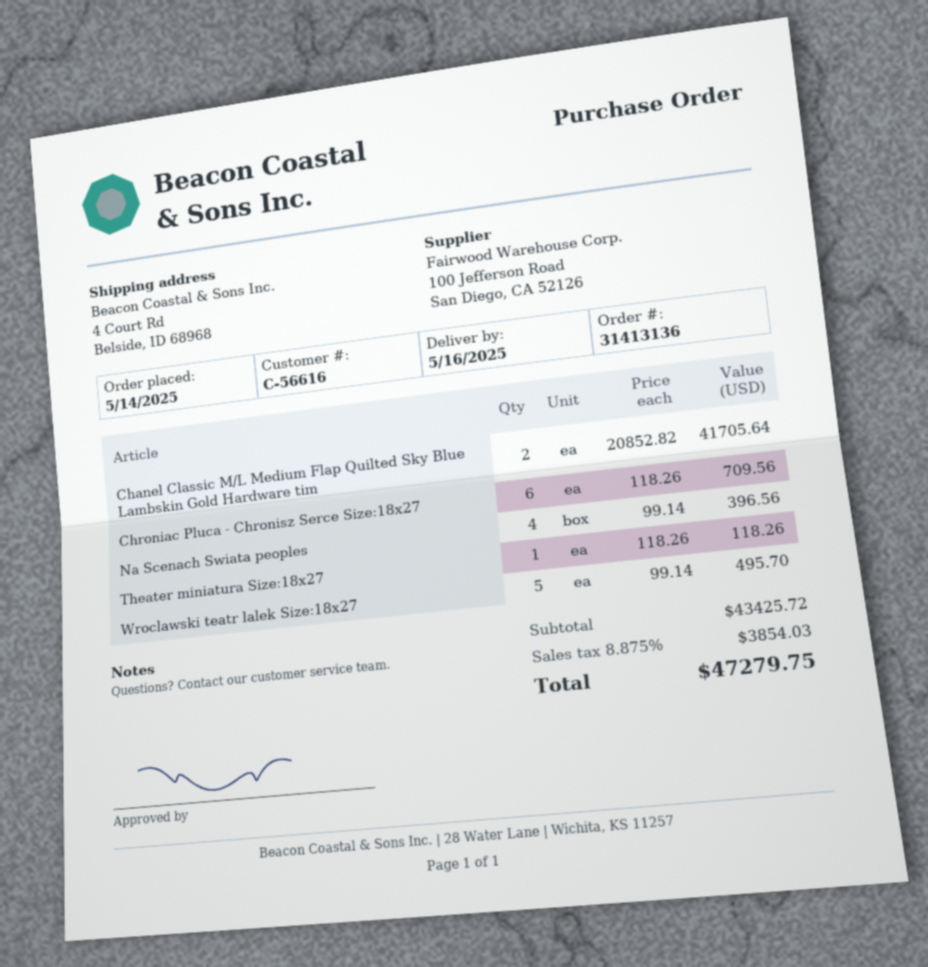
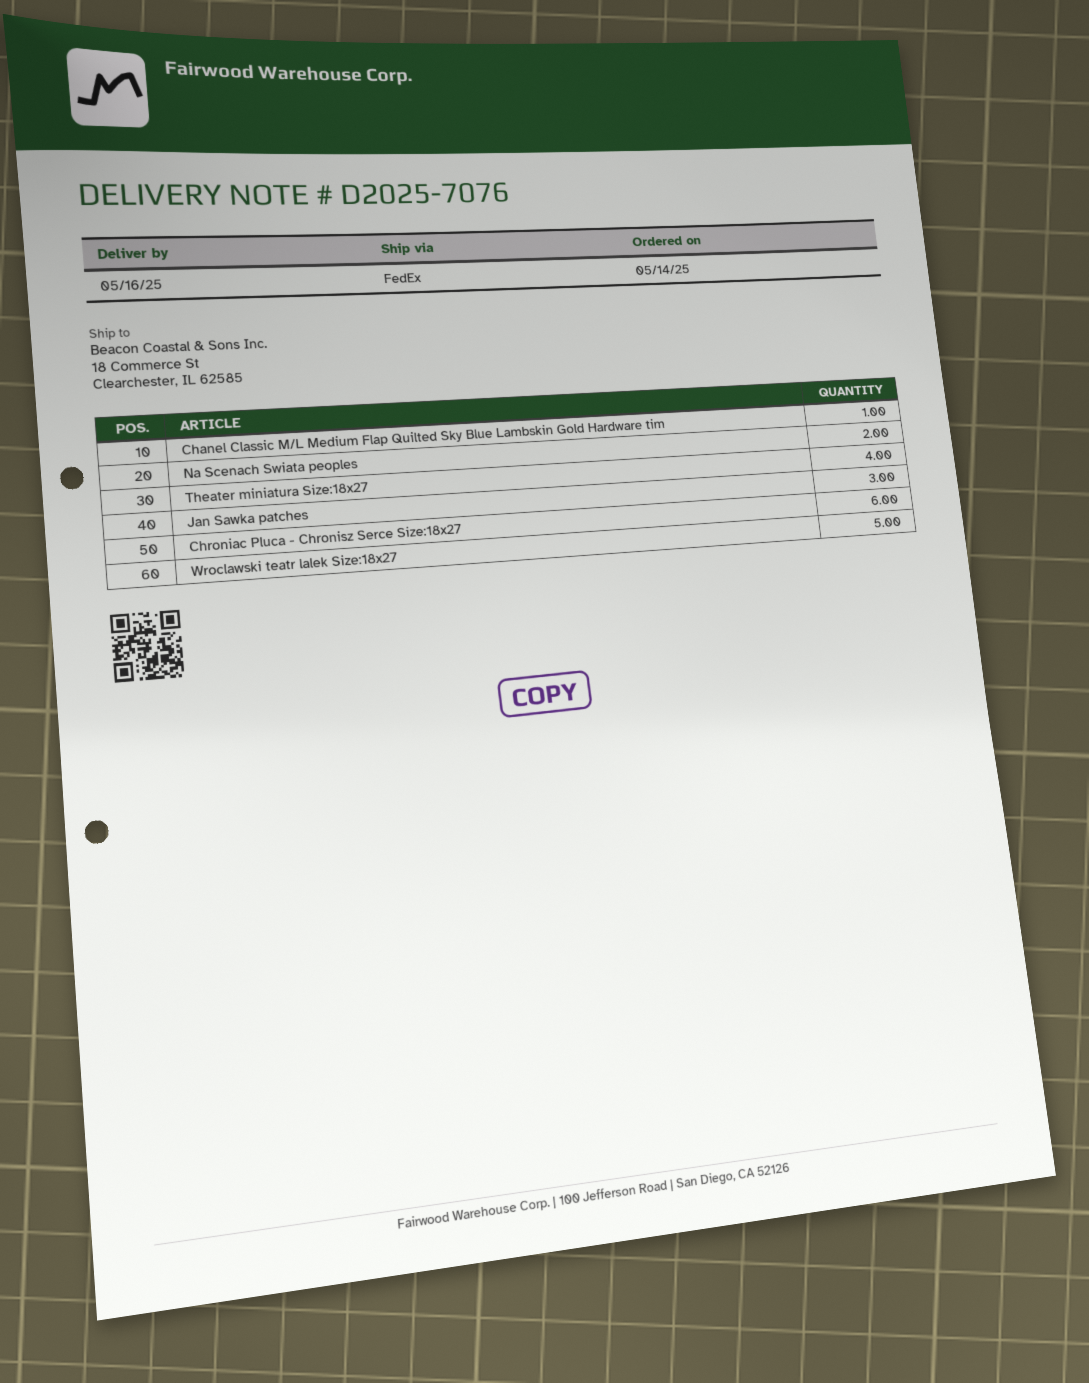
ship to: 4 Court Rd, Belside, ID 68968 -> 18 Commerce St, Clearchester, IL 62585
Chanel Classic M/L Medium Flap Quilted Sky Blue Lambskin Gold Hardware tim: 2 -> 1
Na Scenach Swiata peoples: 4 -> 2
Theater miniatura Size:18x27: 1 -> 4
Jan Sawka patches: none -> 3

